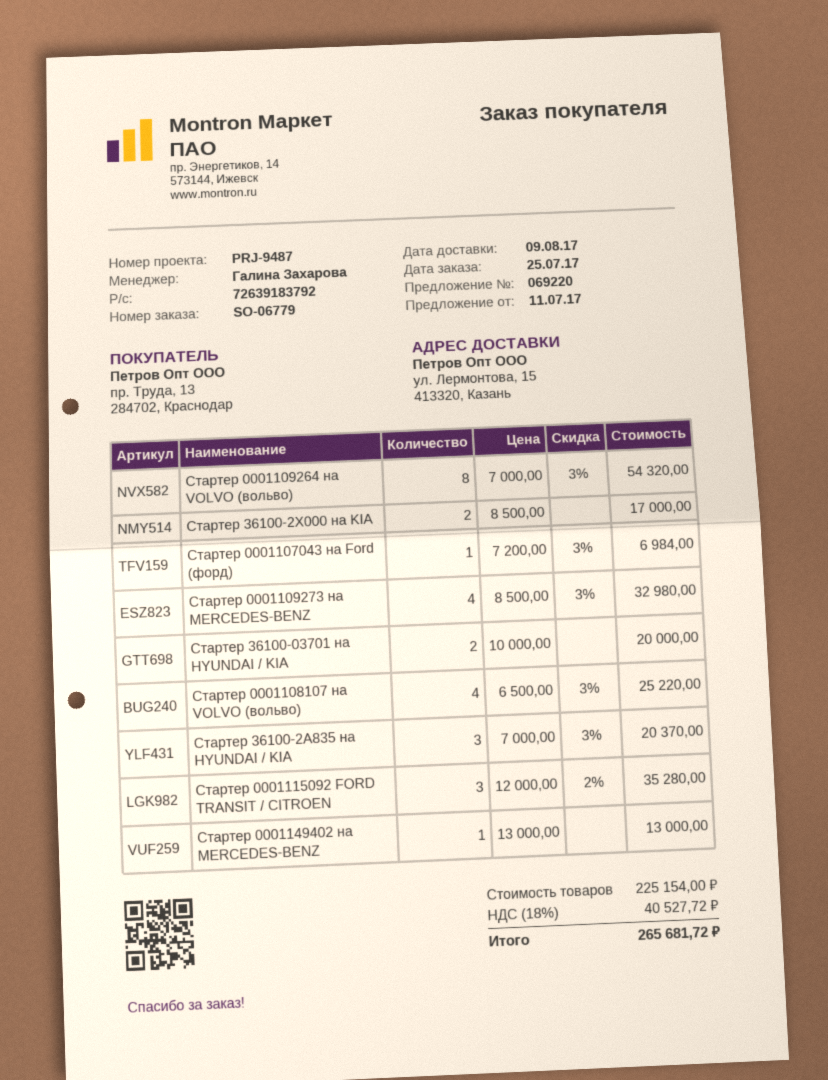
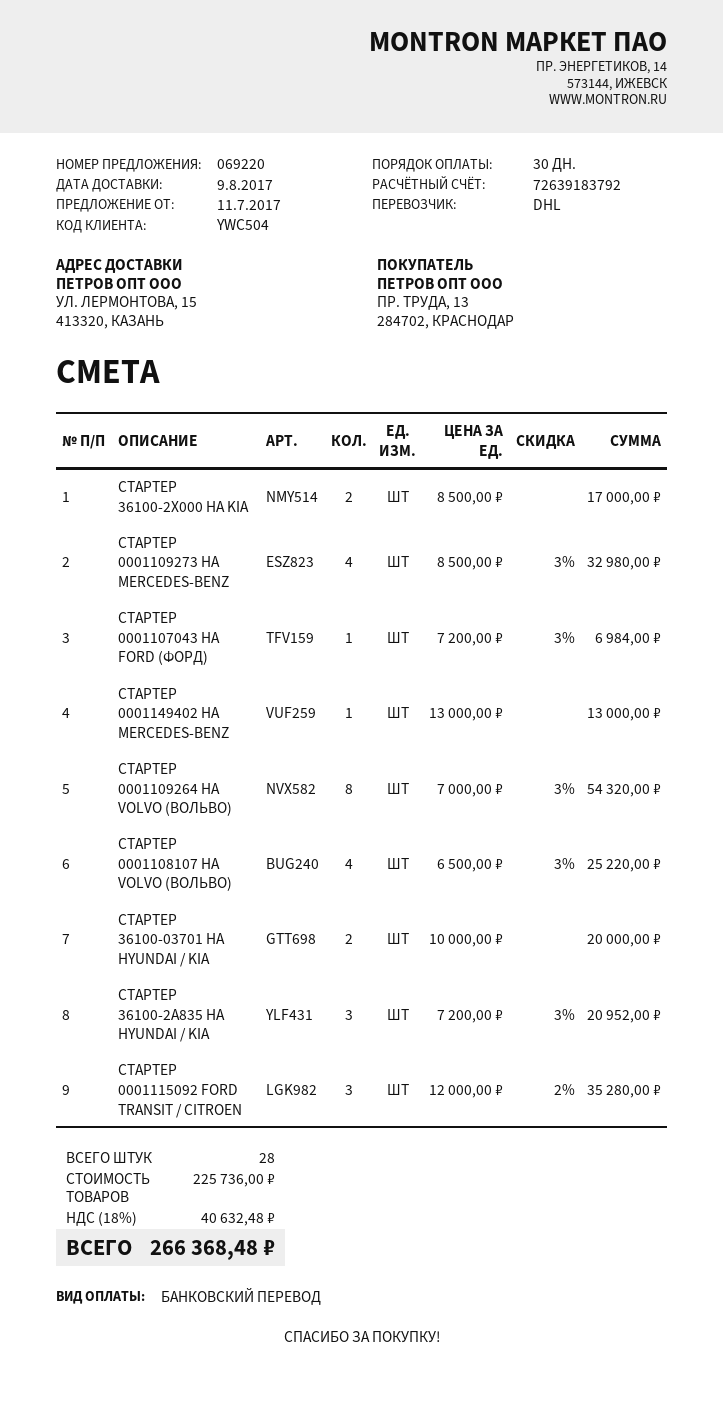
Стартер 36100-2A835 на HYUNDAI / KIA: 3 x 7000.00 - 3% = 20370.00 -> 3 x 7200.00 - 3% = 20952.00
subtotal: 225154.00 -> 225736.00
tax: 18% = 40527.72 -> 18% = 40632.48
total: 265681.72 -> 266368.48

